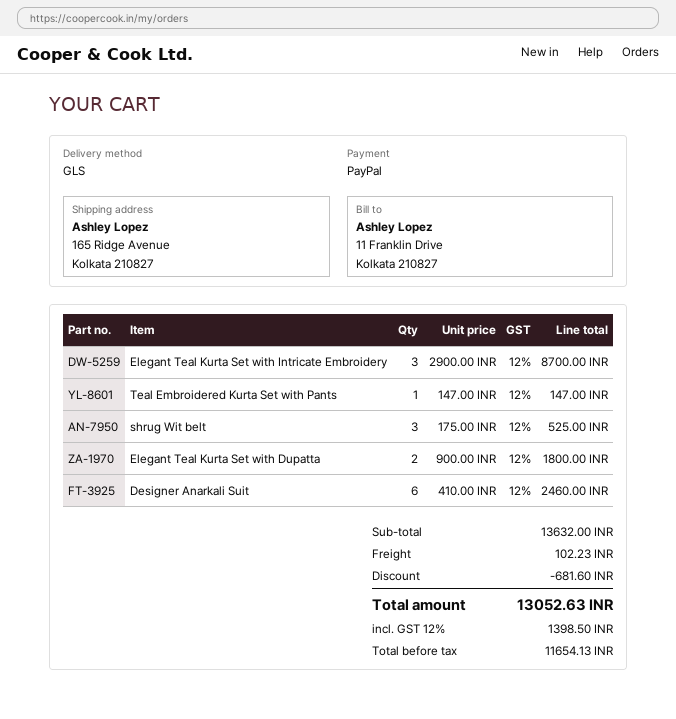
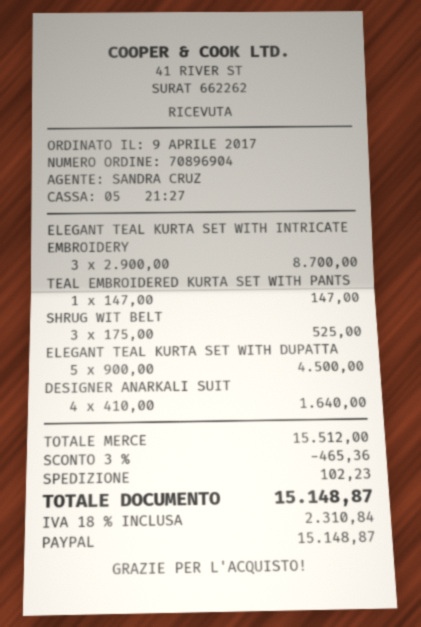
Elegant Teal Kurta Set with Dupatta: 2 x 900.00 = 1800.00 -> 5 x 900.00 = 4500.00
Designer Anarkali Suit: 6 x 410.00 = 2460.00 -> 4 x 410.00 = 1640.00
subtotal: 13632.00 -> 15512.00
discount: 681.60 -> 465.36
tax: 12% = 1398.50 -> 18% = 2310.84
total: 13052.63 -> 15148.87

